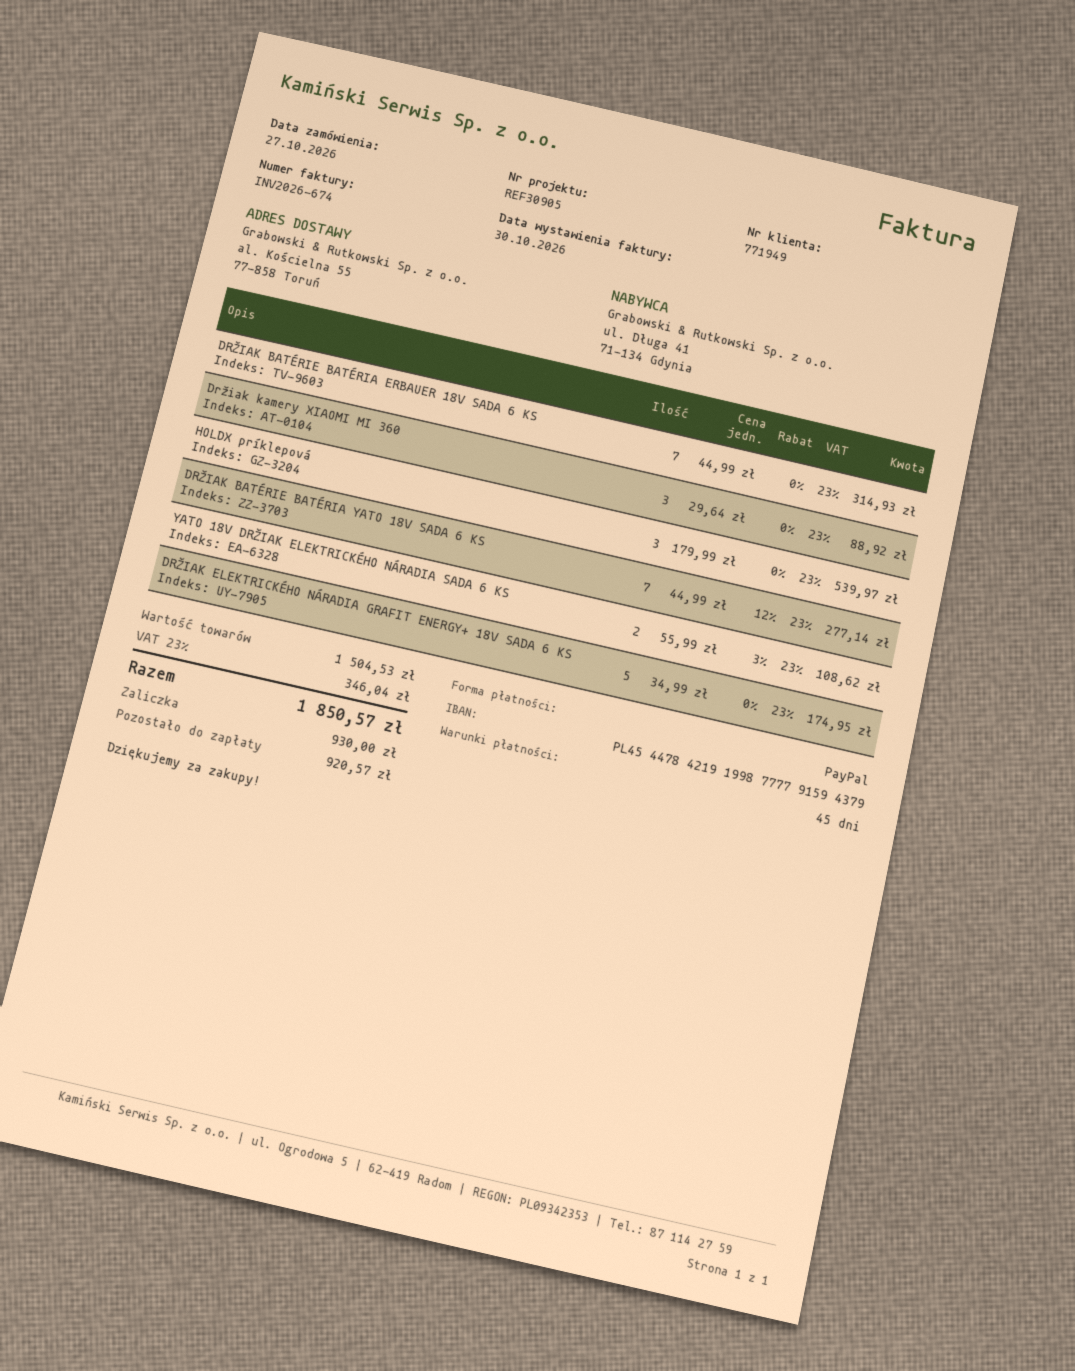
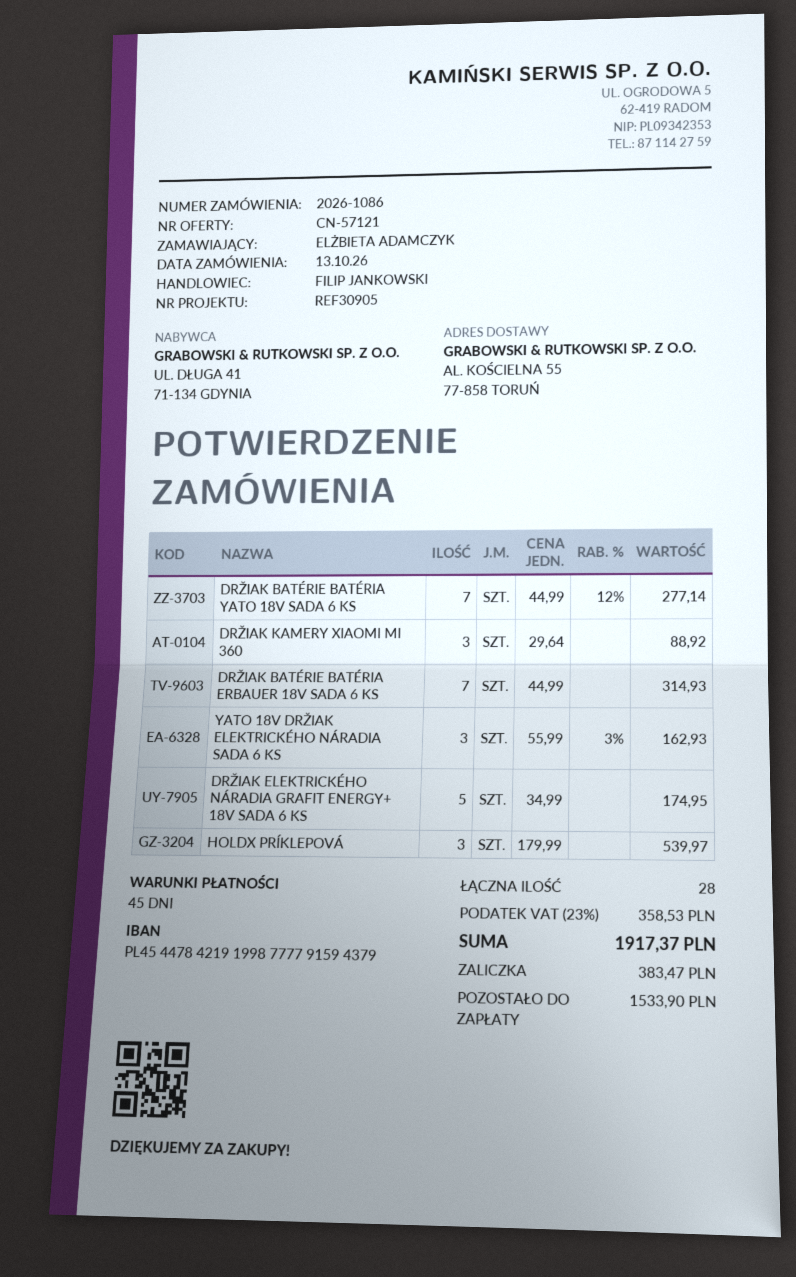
order date: 2026-10-27 -> 2026-10-13
YATO 18V DRŽIAK ELEKTRICKÉHO NÁRADIA SADA 6 KS: 2 x 55.99 - 3% = 108.62 -> 3 x 55.99 - 3% = 162.93
tax: 23% = 346.04 -> 23% = 358.53
total: 1850.57 -> 1917.37
deposit: 930.00 -> 383.47
balance: 920.57 -> 1533.90

